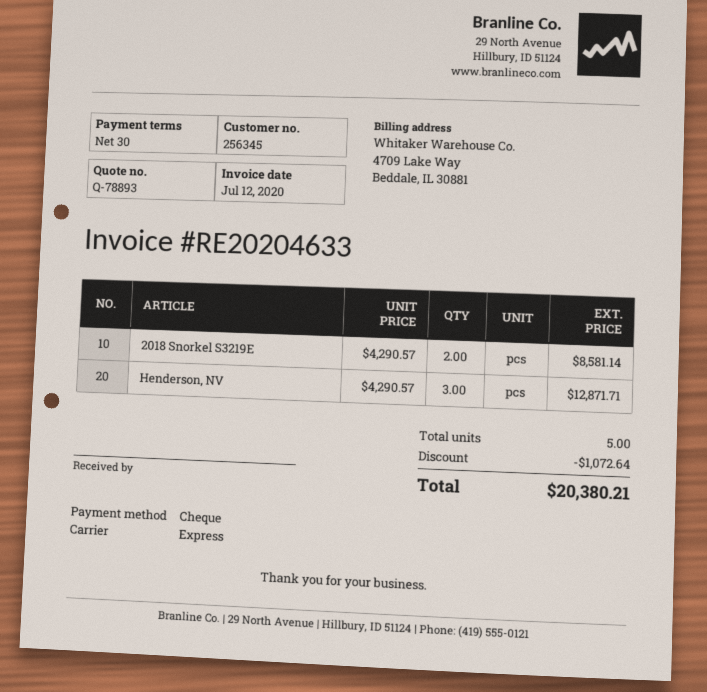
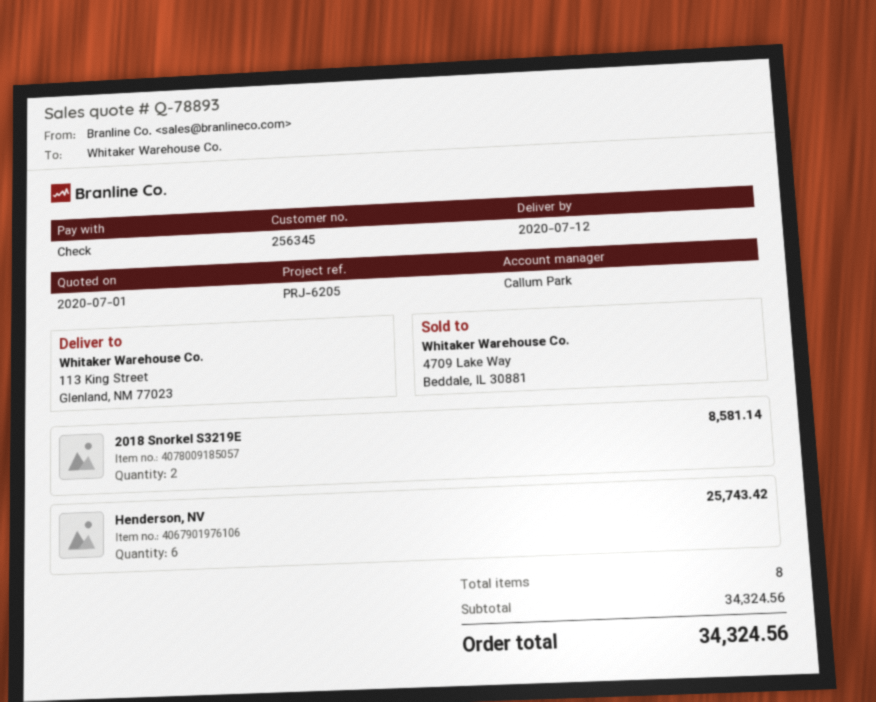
Henderson, NV: 3 for 12871.71 -> 6 for 25743.42
total quantity: 5 -> 8
discount: 1072.64 -> none
total: 20380.21 -> 34324.56

